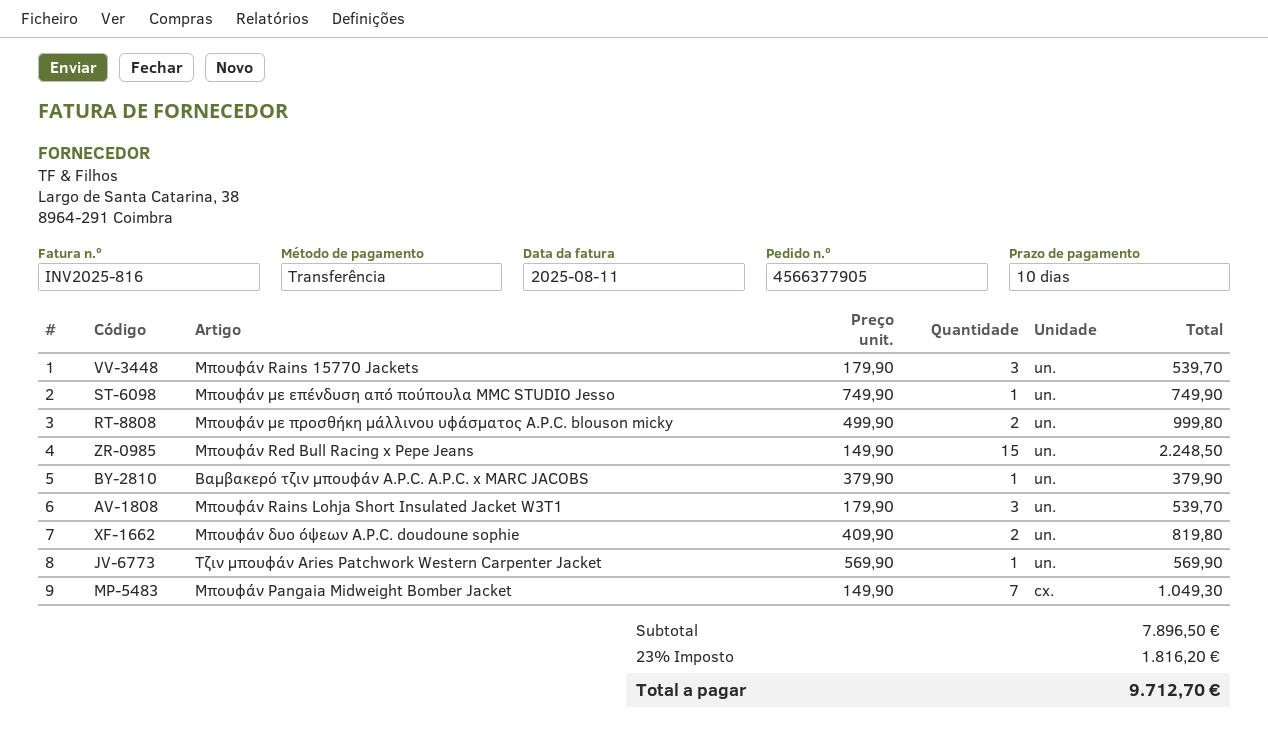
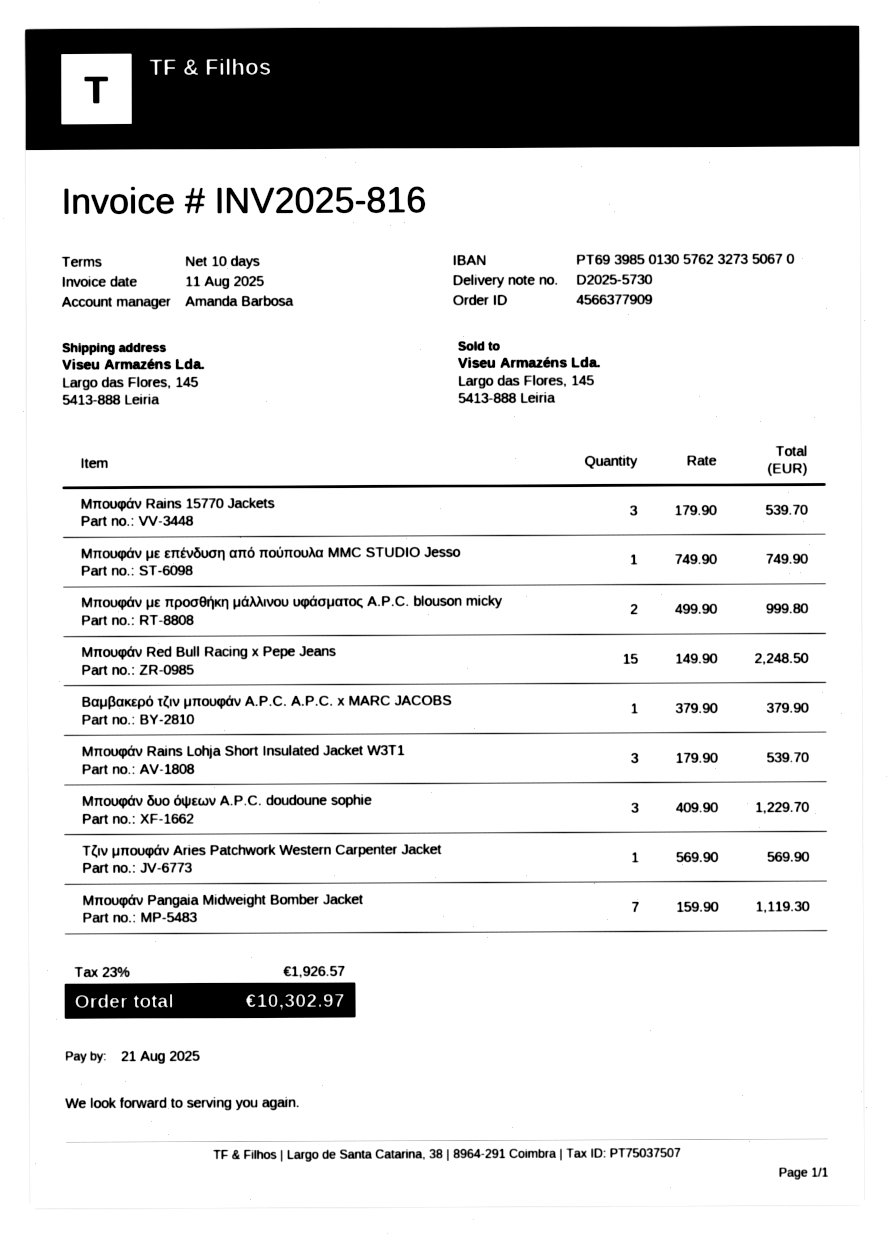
order number: 4566377905 -> 4566377909
Μπουφάν δυο όψεων A.P.C. doudoune sophie: 2 x 409.90 = 819.80 -> 3 x 409.90 = 1229.70
Μπουφάν Pangaia Midweight Bomber Jacket: 7 x 149.90 = 1049.30 -> 7 x 159.90 = 1119.30
tax: 23% = 1816.20 -> 23% = 1926.57
total: 9712.70 -> 10302.97

